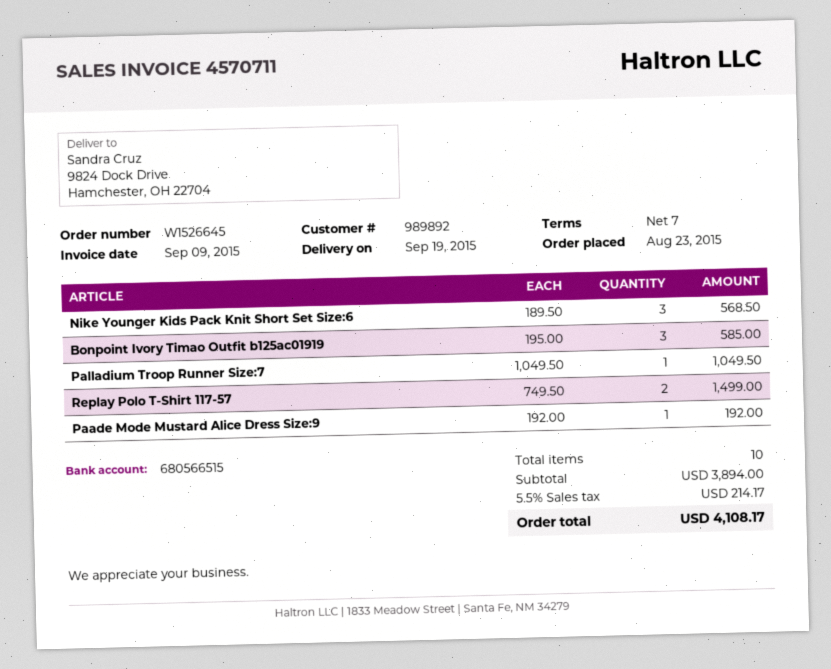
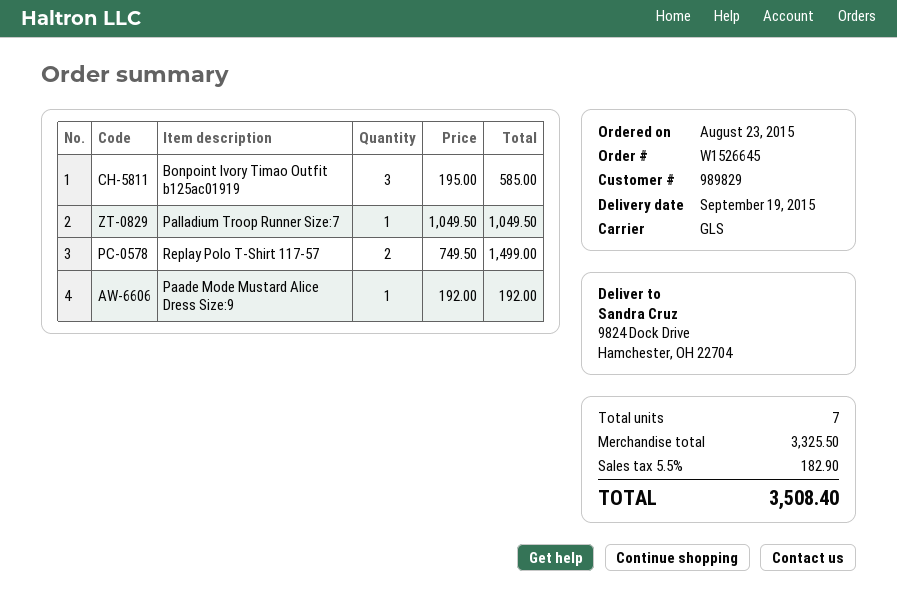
customer number: 989892 -> 989829
Nike Younger Kids Pack Knit Short Set Size:6: 3 x 189.50 = 568.50 -> none
total quantity: 10 -> 7
subtotal: 3894.00 -> 3325.50
tax: 5.5% = 214.17 -> 5.5% = 182.90
total: 4108.17 -> 3508.40

